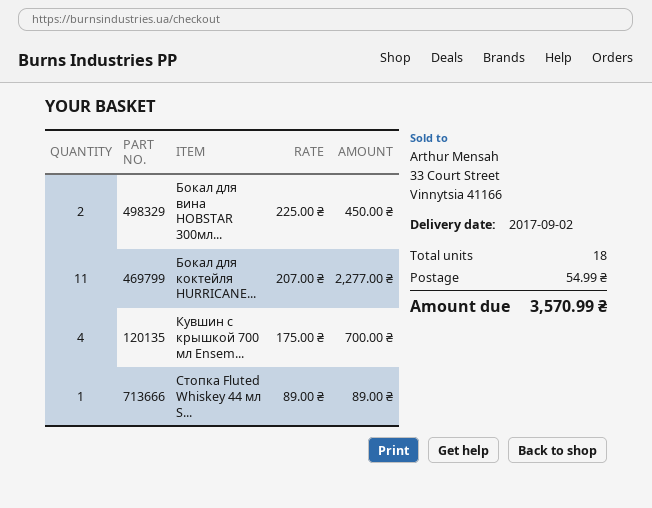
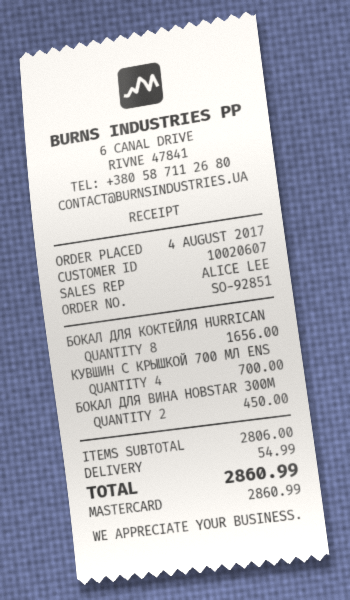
Бокал для коктейля HURRICANE...: 11 for 2277.00 -> 8 for 1656.00
Стопка Fluted Whiskey 44 мл S...: 1 for 89.00 -> none
total: 3570.99 -> 2860.99

